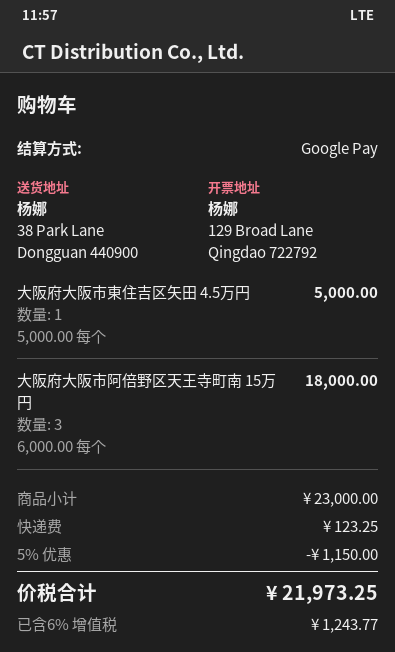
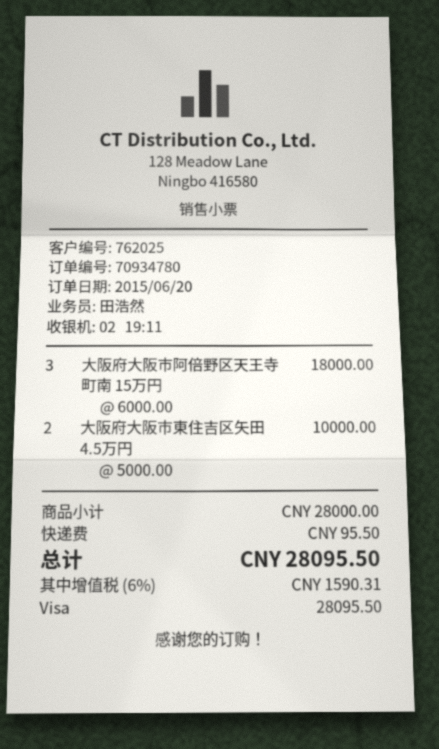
payment method: Google Pay -> Visa
大阪府大阪市東住吉区矢田 4.5万円: 1 x 5000.00 = 5000.00 -> 2 x 5000.00 = 10000.00
subtotal: 23000.00 -> 28000.00
discount: 5% = 1150.00 -> none
shipping: 123.25 -> 95.50
tax: 6% = 1243.77 -> 6% = 1590.31
total: 21973.25 -> 28095.50

